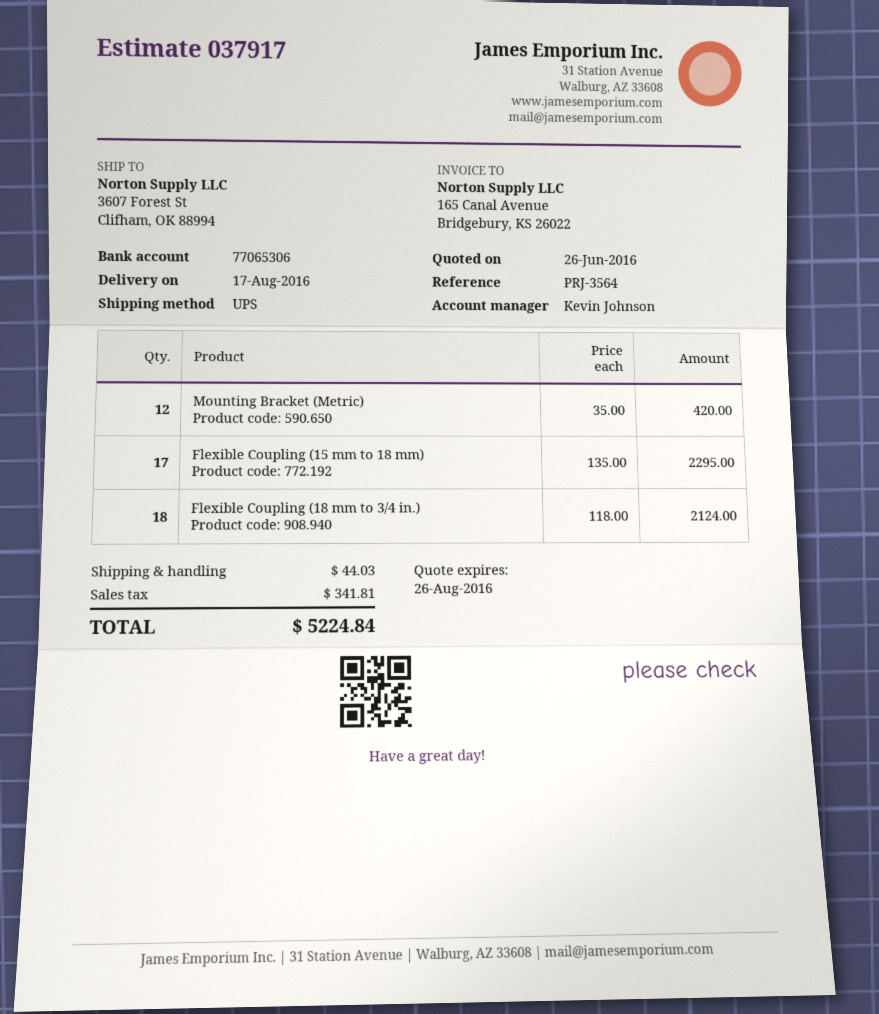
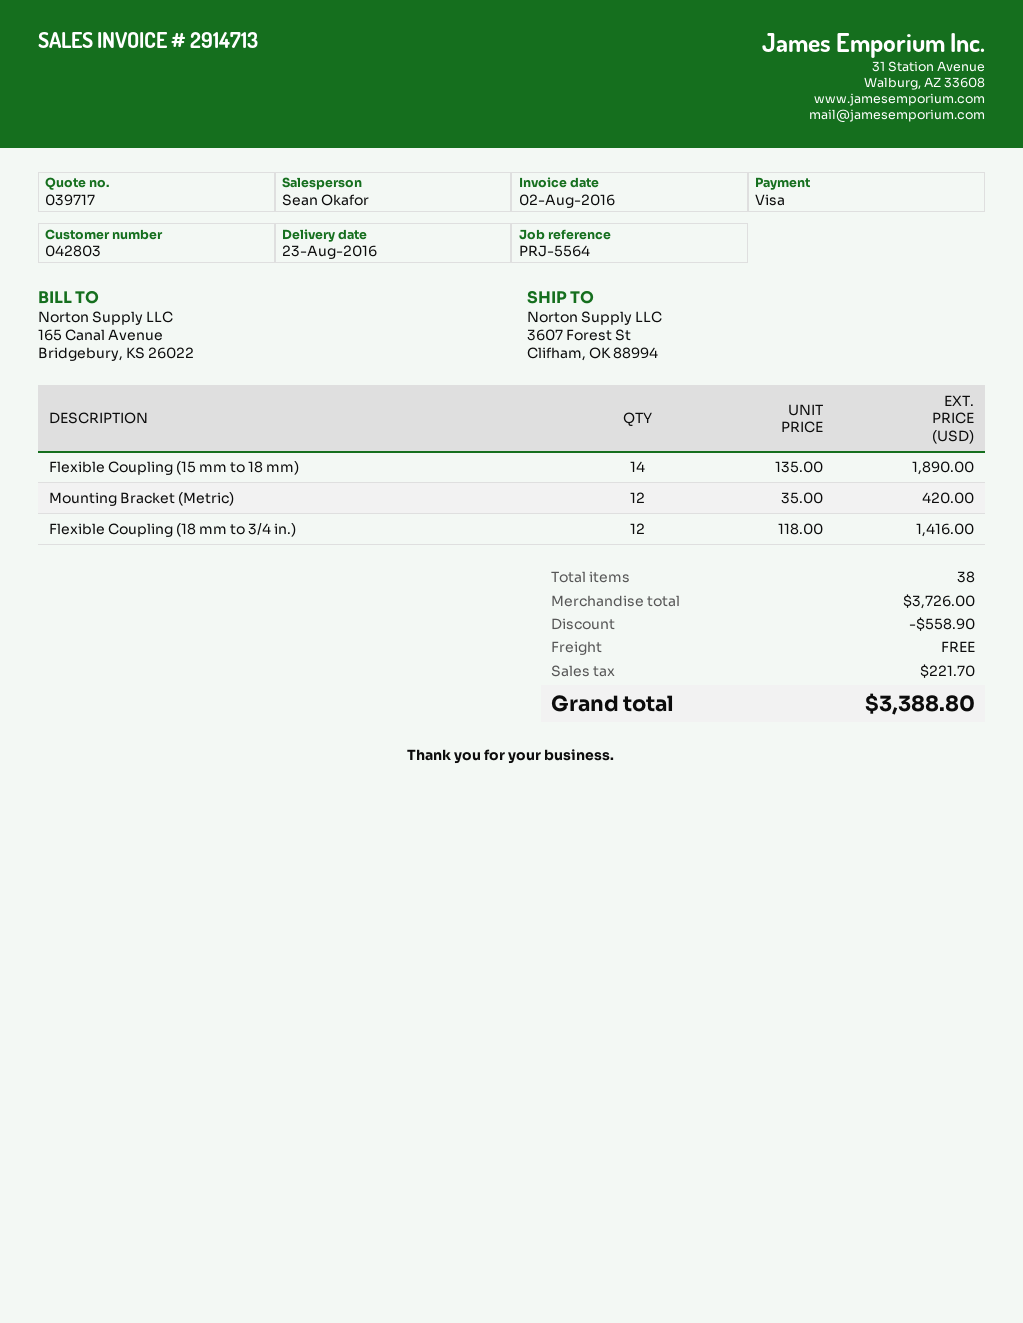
quote number: 037917 -> 039717
delivery date: 2016-08-17 -> 2016-08-23
reference: PRJ-3564 -> PRJ-5564
sales rep: Kevin Johnson -> Sean Okafor
Flexible Coupling (15 mm to 18 mm): 17 x 135.00 = 2295.00 -> 14 x 135.00 = 1890.00
Flexible Coupling (18 mm to 3/4 in.): 18 x 118.00 = 2124.00 -> 12 x 118.00 = 1416.00
discount: none -> 558.90
shipping: 44.03 -> 0.00
tax: 341.81 -> 221.70
total: 5224.84 -> 3388.80

